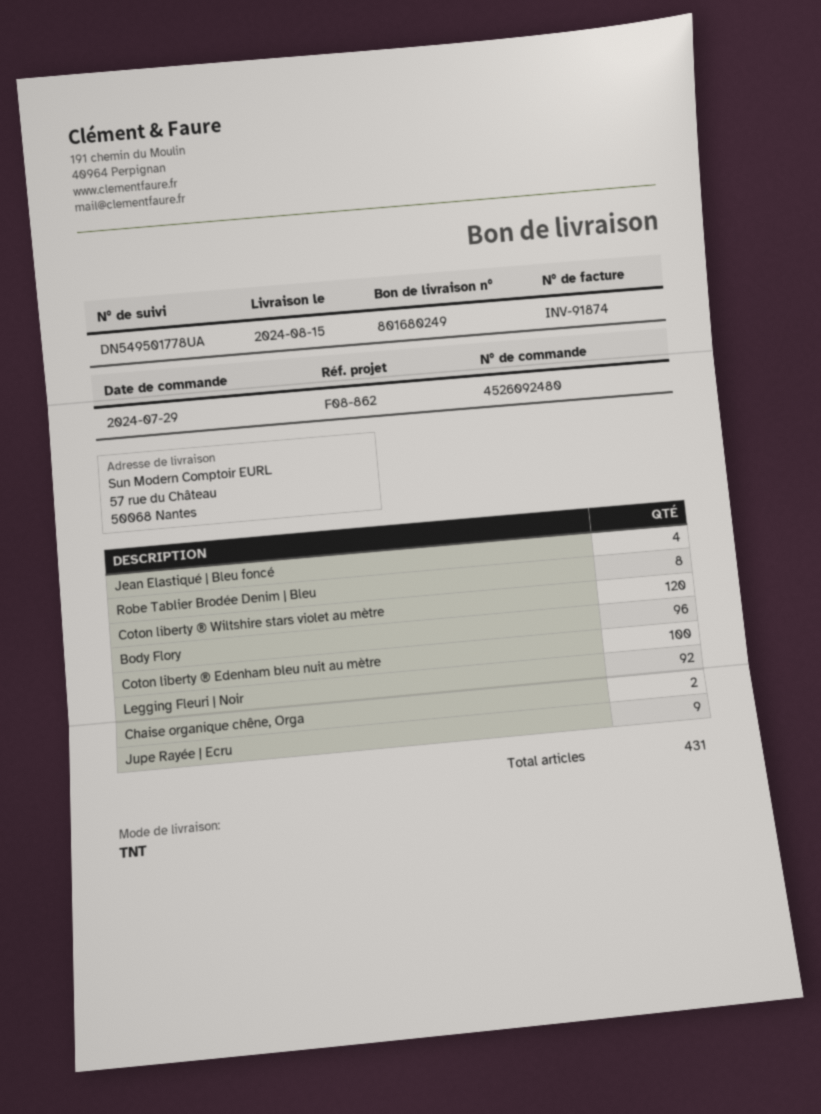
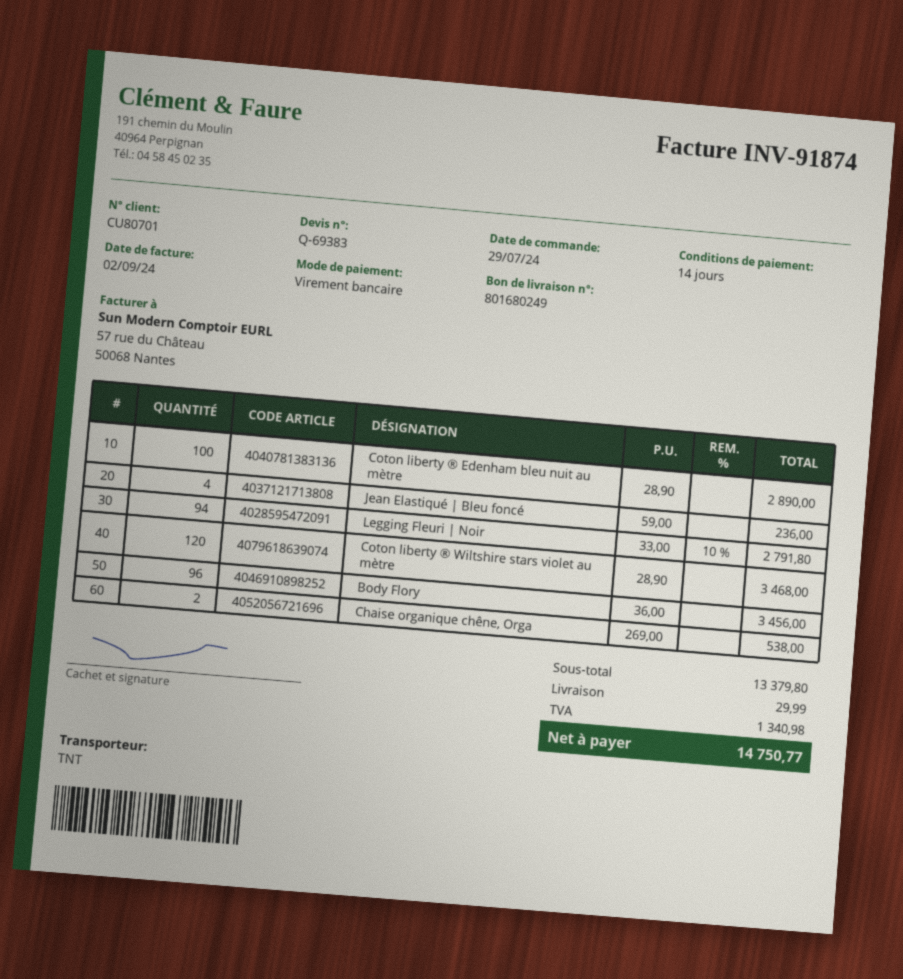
Robe Tablier Brodée Denim | Bleu: 8 -> none
Legging Fleuri | Noir: 92 -> 94
Jupe Rayée | Ecru: 9 -> none

